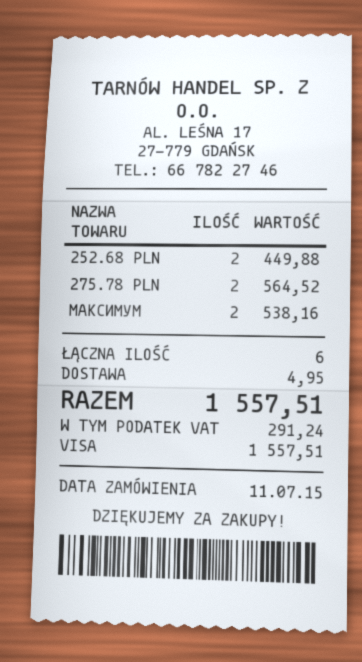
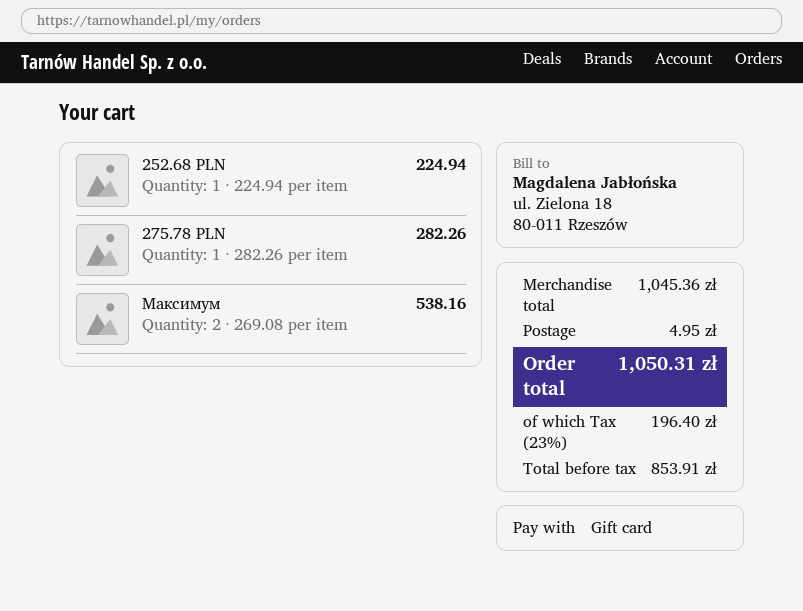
payment method: Visa -> gift card
252.68 PLN: 2 for 449.88 -> 1 for 224.94
275.78 PLN: 2 for 564.52 -> 1 for 282.26
tax: 291.24 -> 196.40
total: 1557.51 -> 1050.31

